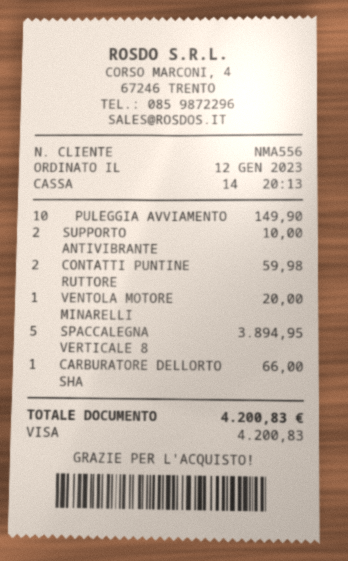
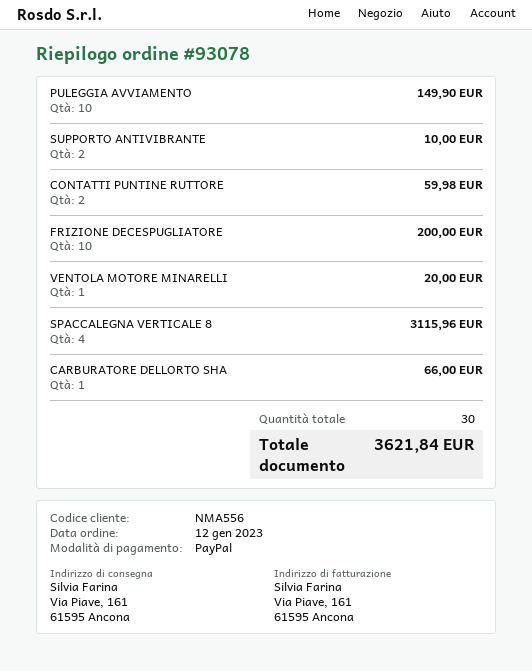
payment method: Visa -> PayPal
SPACCALEGNA VERTICALE 8: 5 for 3894.95 -> 4 for 3115.96
FRIZIONE DECESPUGLIATORE: none -> 10 for 200.00
total: 4200.83 -> 3621.84

